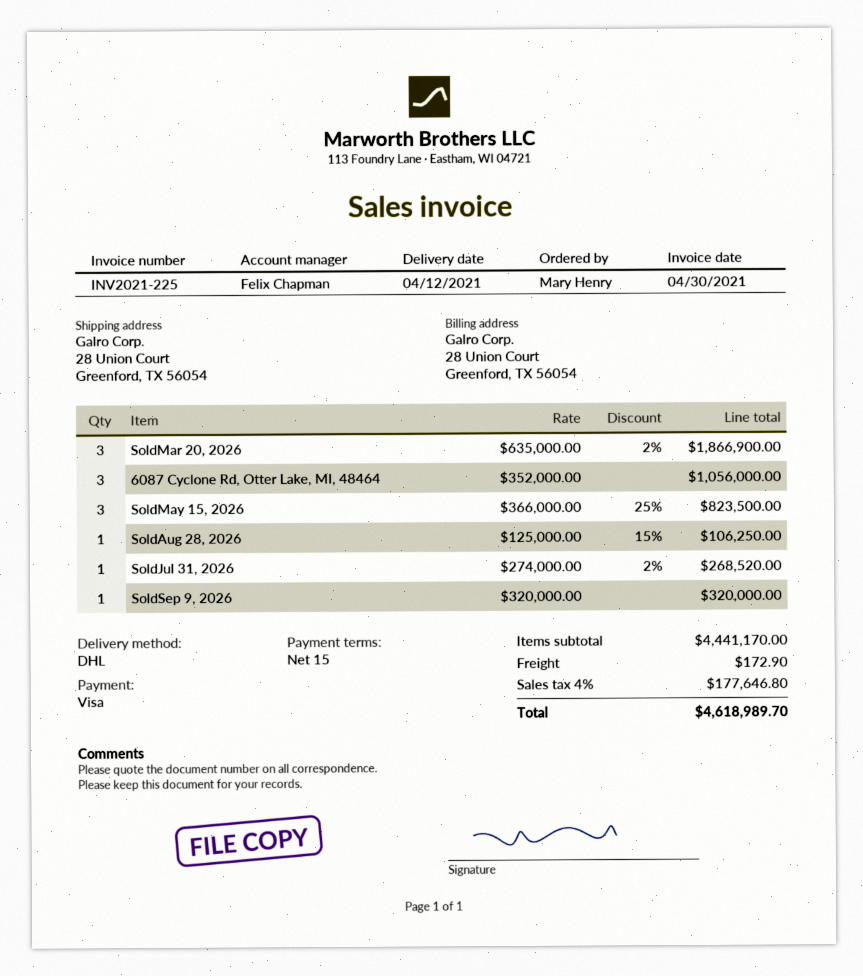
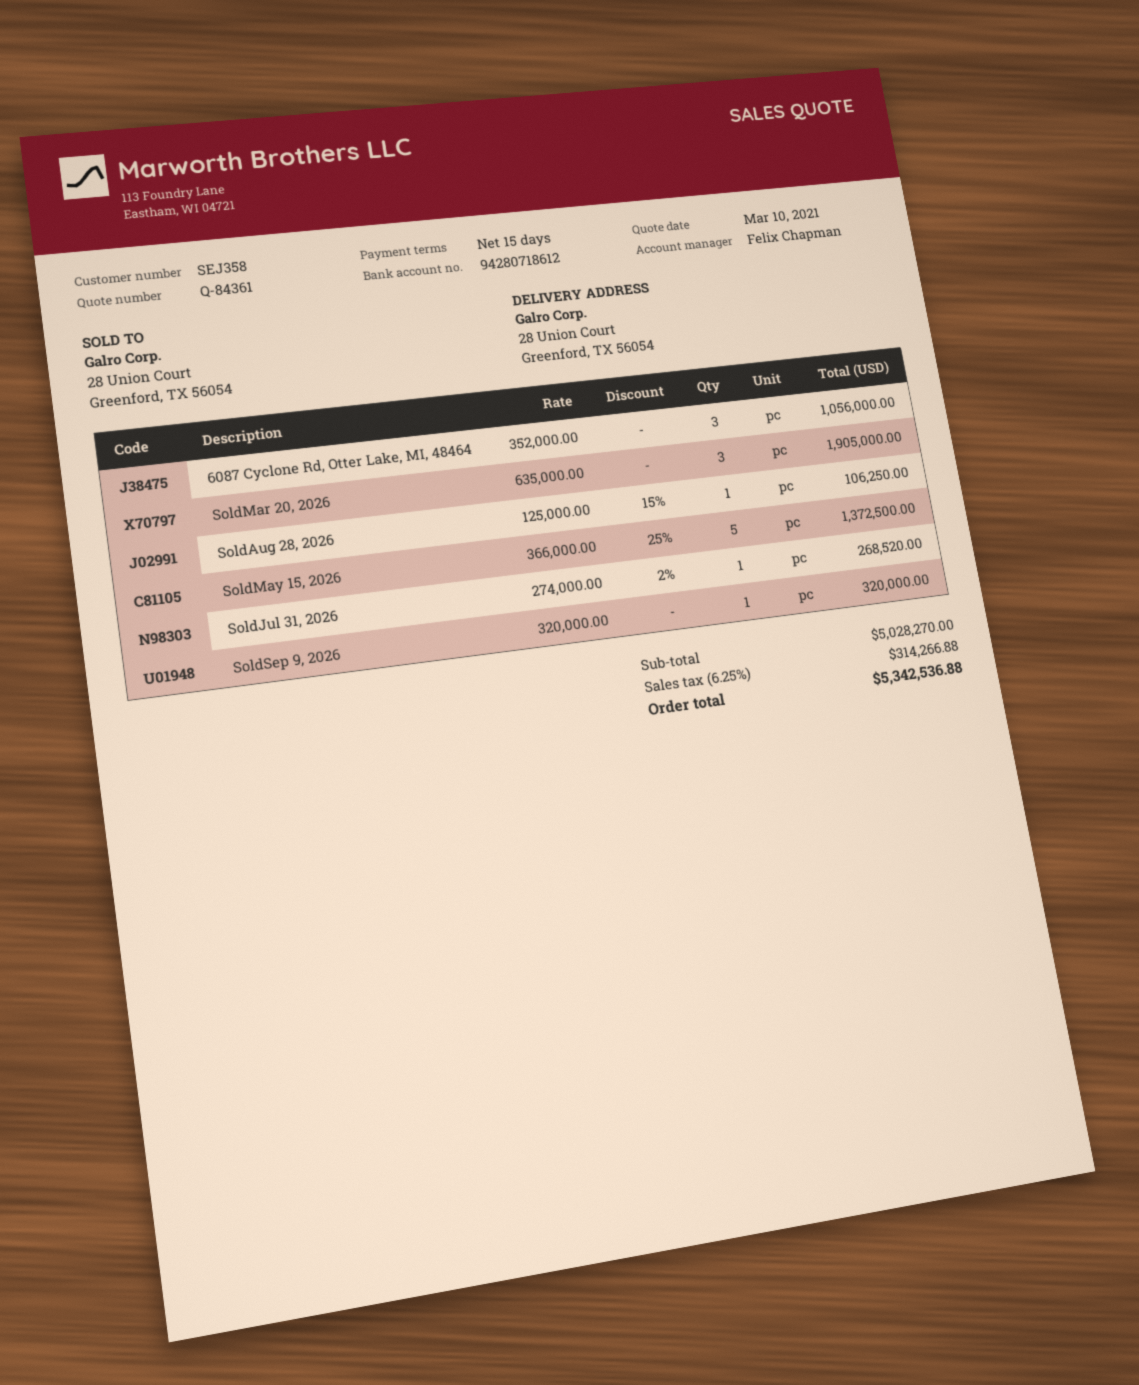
SoldMar 20, 2026: 3 x 635000.00 - 2% = 1866900.00 -> 3 x 635000.00 = 1905000.00
SoldMay 15, 2026: 3 x 366000.00 - 25% = 823500.00 -> 5 x 366000.00 - 25% = 1372500.00
subtotal: 4441170.00 -> 5028270.00
shipping: 172.90 -> none
tax: 4% = 177646.80 -> 6.25% = 314266.88
total: 4618989.70 -> 5342536.88

